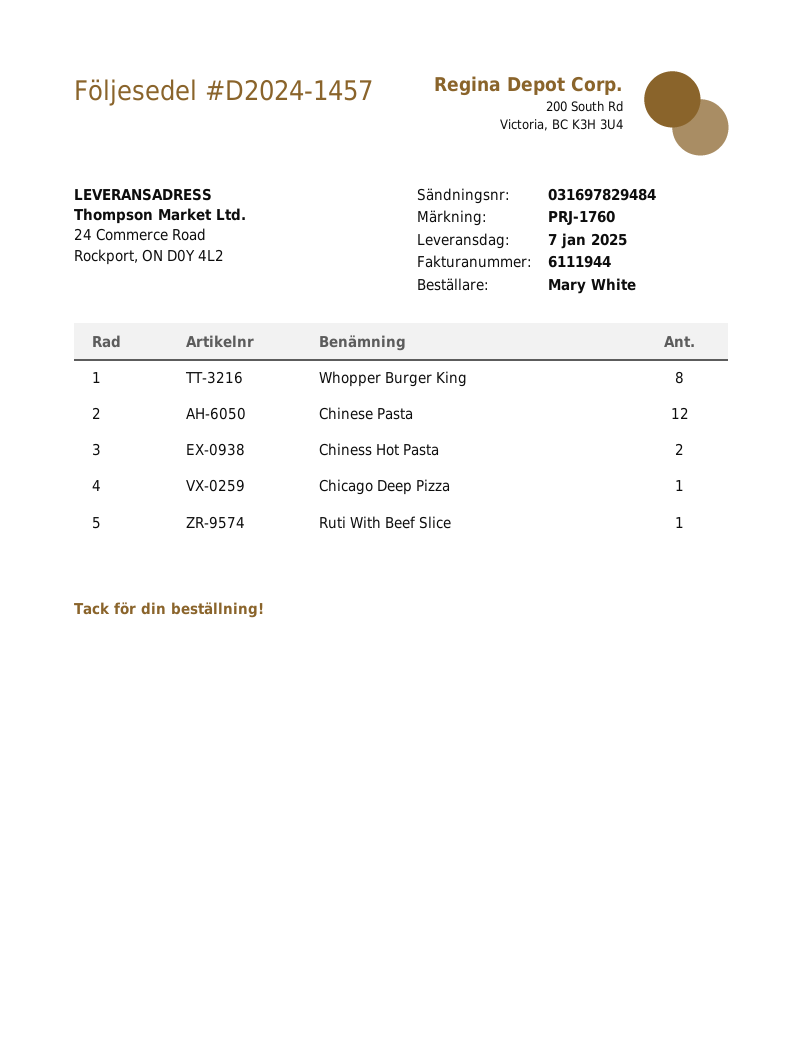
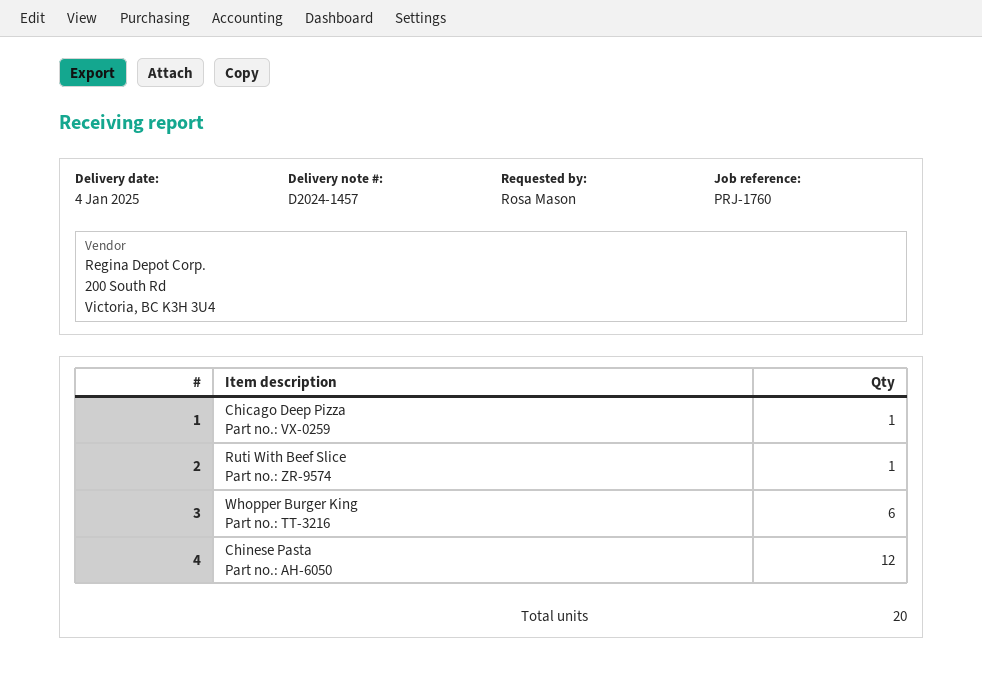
delivery date: 2025-01-07 -> 2025-01-04
ordered by: Mary White -> Rosa Mason
Whopper Burger King: 8 -> 6
Chiness Hot Pasta: 2 -> none

